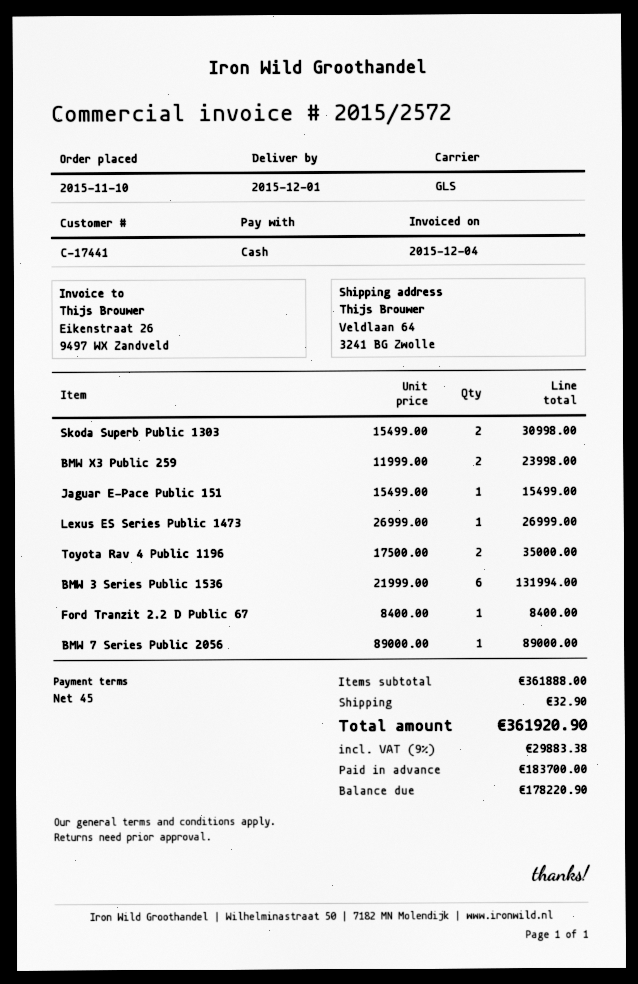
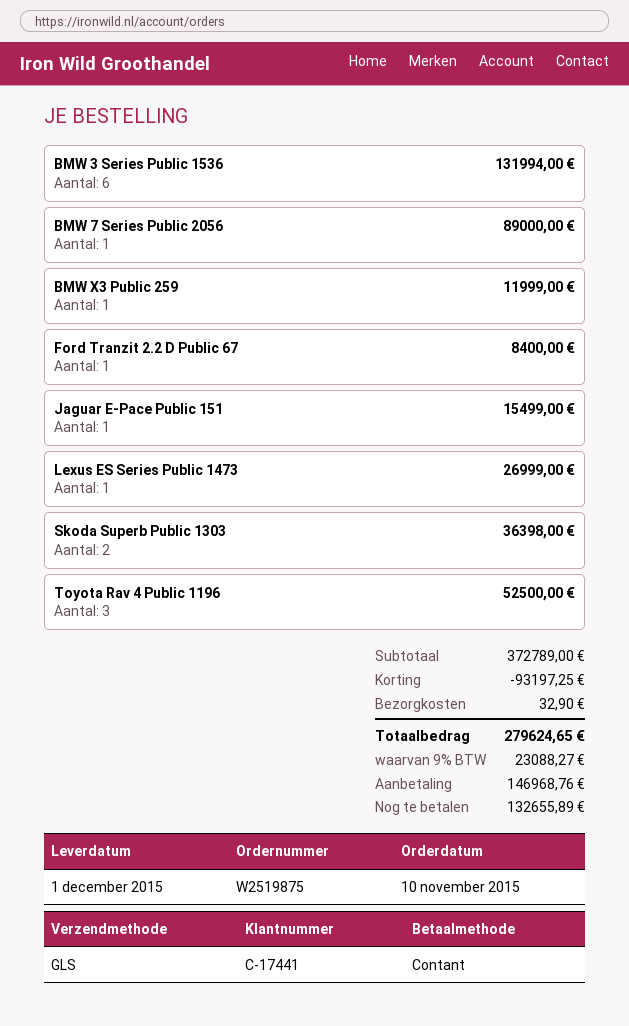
Skoda Superb Public 1303: 2 for 30998.00 -> 2 for 36398.00
BMW X3 Public 259: 2 for 23998.00 -> 1 for 11999.00
Toyota Rav 4 Public 1196: 2 for 35000.00 -> 3 for 52500.00
subtotal: 361888.00 -> 372789.00
discount: none -> 93197.25
tax: 9% = 29883.38 -> 9% = 23088.27
total: 361920.90 -> 279624.65
deposit: 183700.00 -> 146968.76
balance: 178220.90 -> 132655.89

